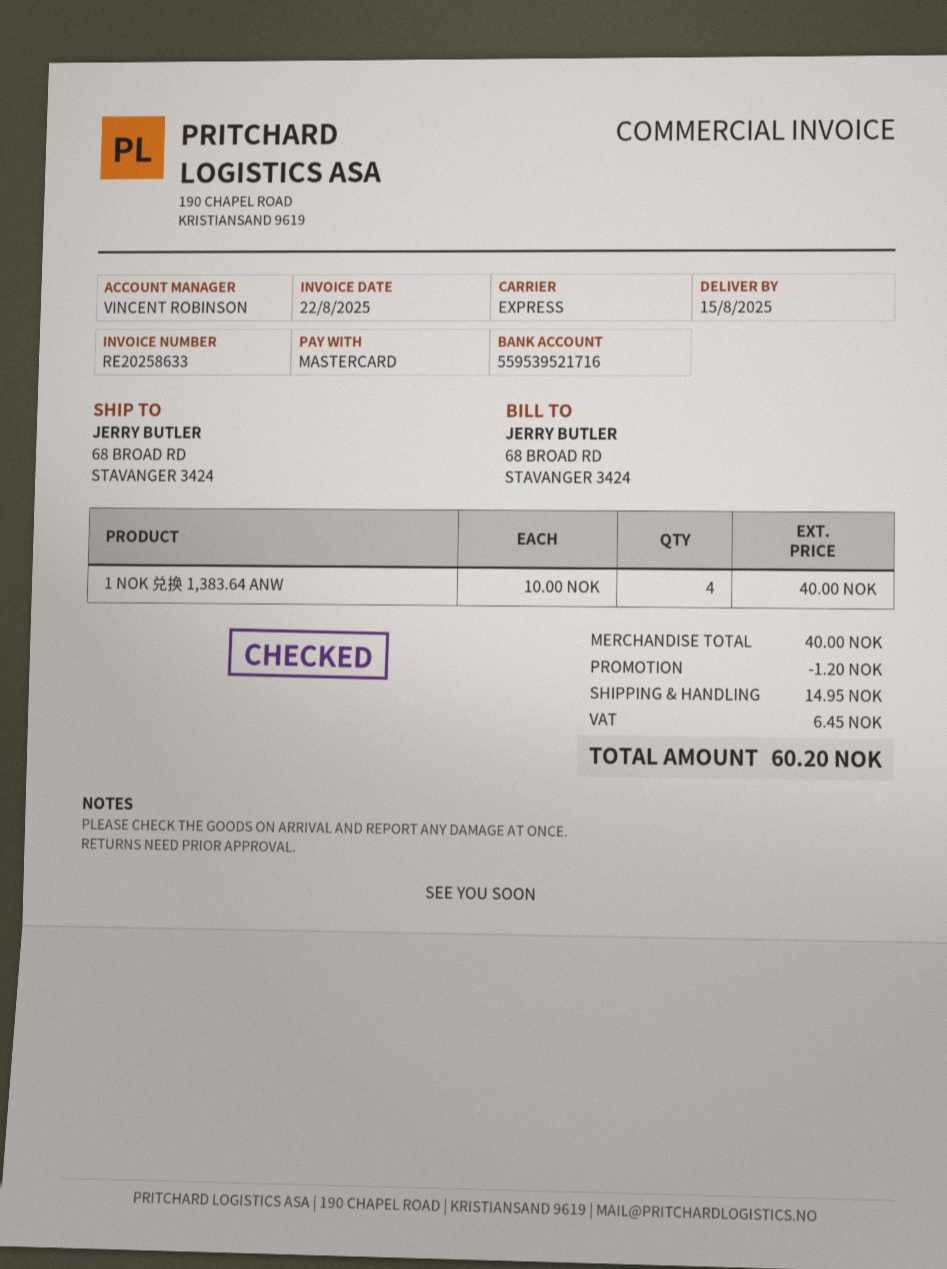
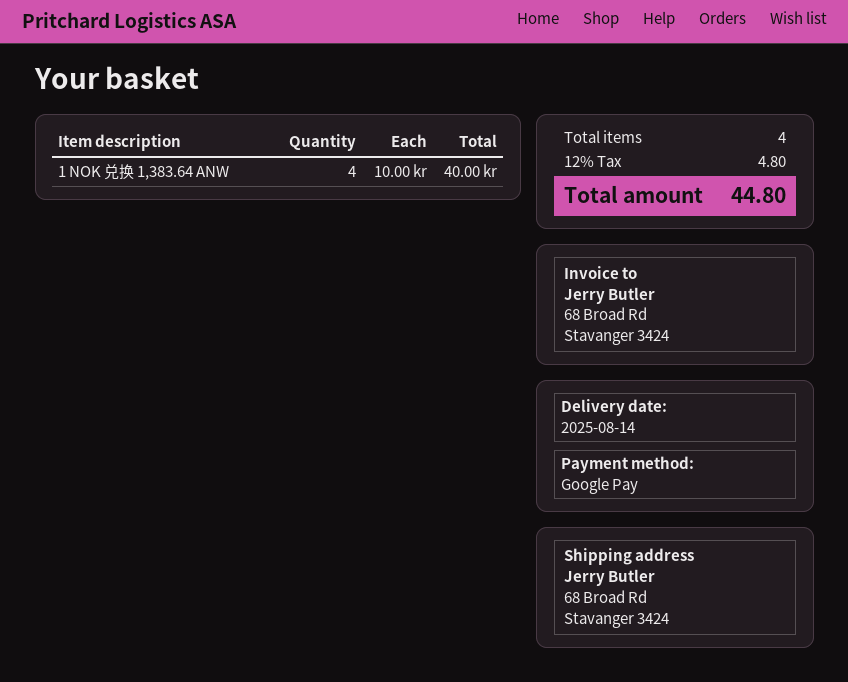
delivery date: 2025-08-15 -> 2025-08-14
payment method: Mastercard -> Google Pay
discount: 1.20 -> none
shipping: 14.95 -> none
tax: 6.45 -> 4.80
total: 60.20 -> 44.80

